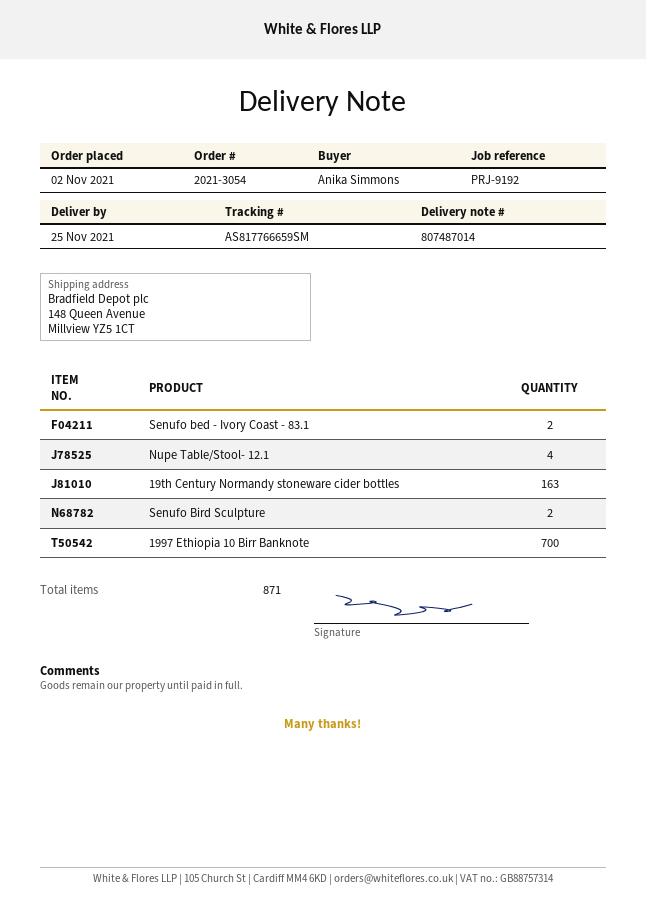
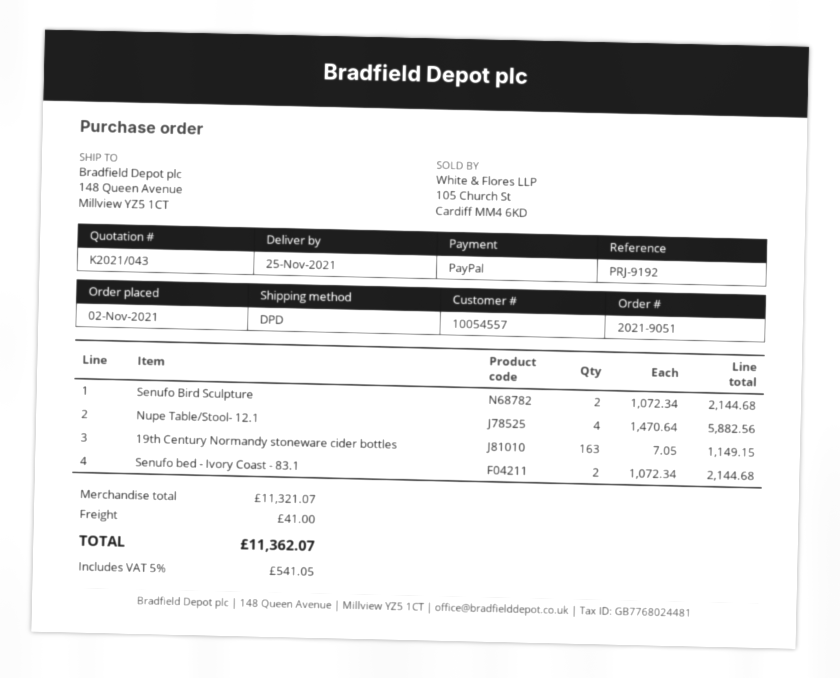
order number: 2021-3054 -> 2021-9051
1997 Ethiopia 10 Birr Banknote: 700 -> none

